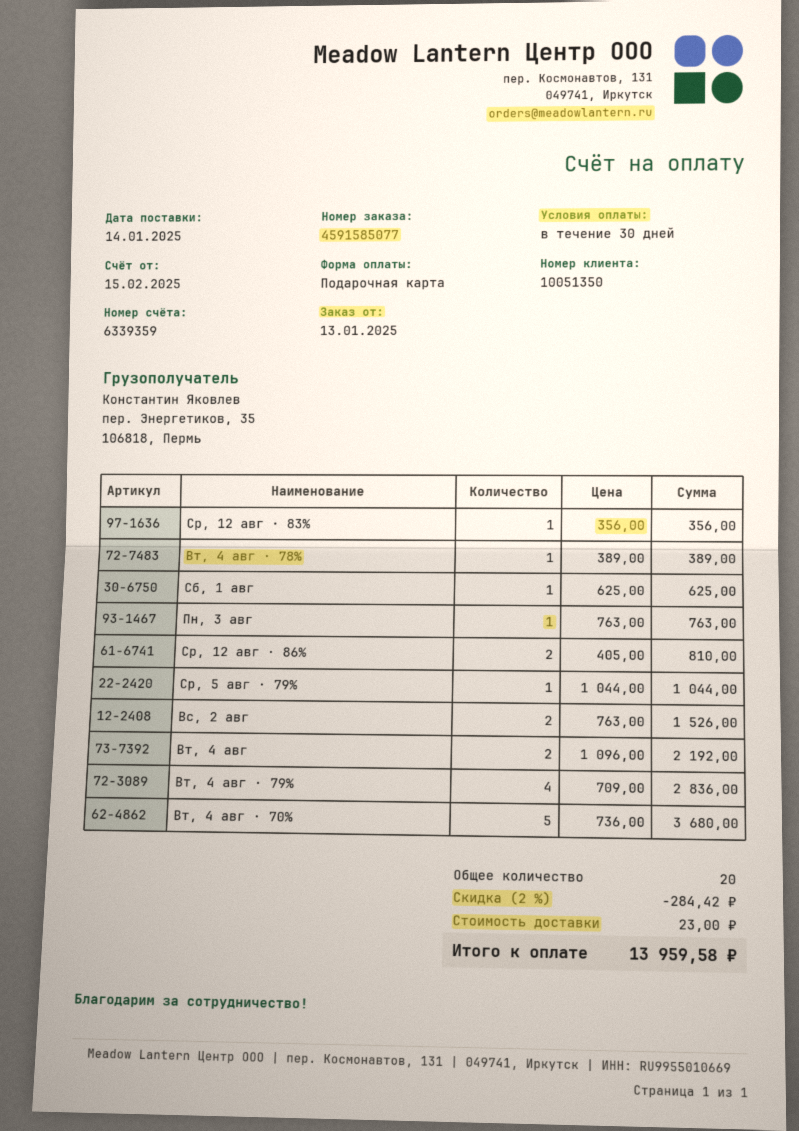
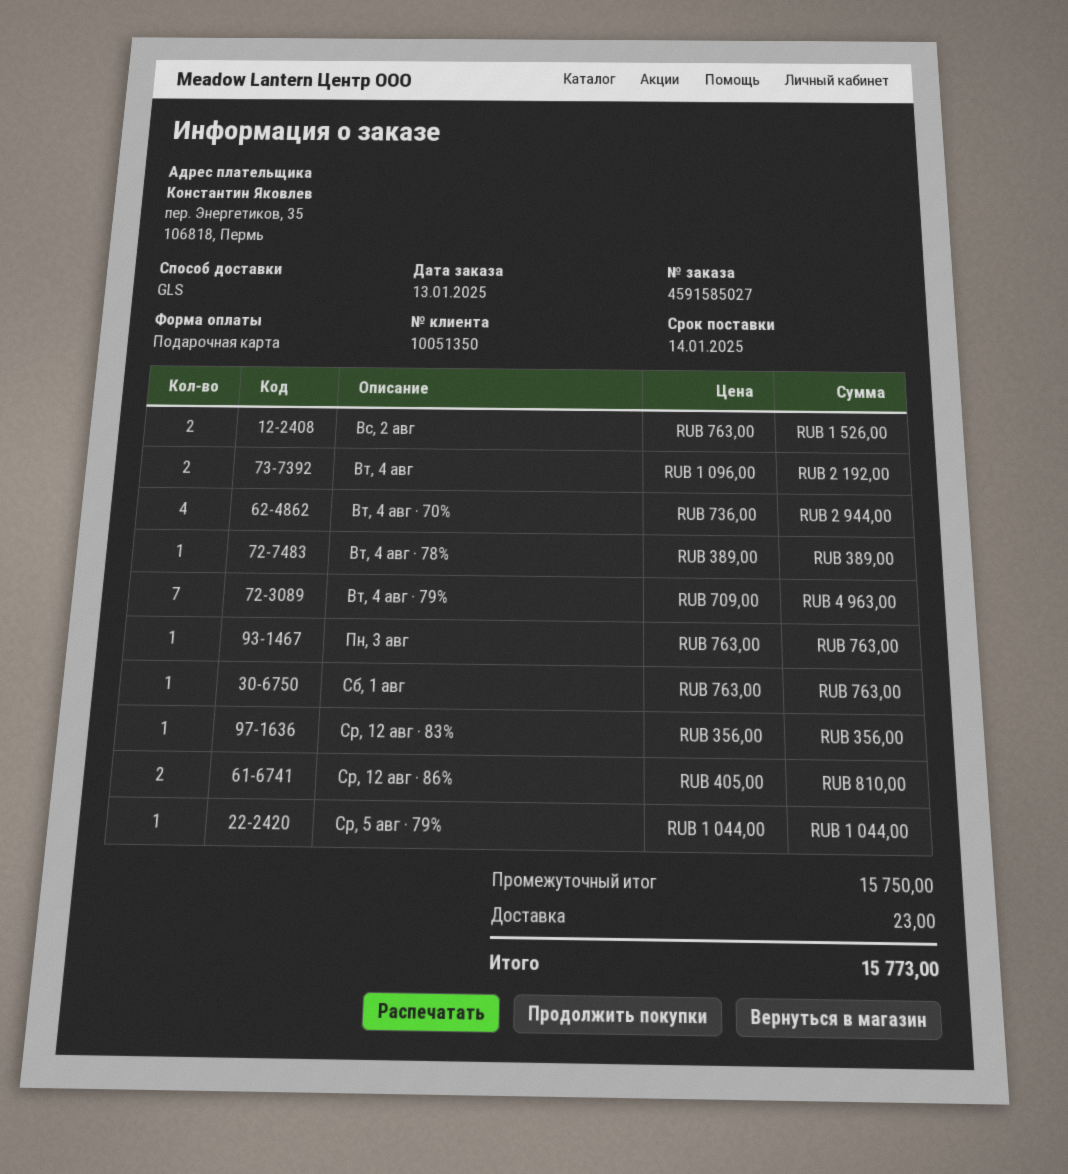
order number: 4591585077 -> 4591585027
Сб, 1 авг: 1 x 625.00 = 625.00 -> 1 x 763.00 = 763.00
Вт, 4 авг · 79%: 4 x 709.00 = 2836.00 -> 7 x 709.00 = 4963.00
Вт, 4 авг · 70%: 5 x 736.00 = 3680.00 -> 4 x 736.00 = 2944.00
discount: 2% = 284.42 -> none
total: 13959.58 -> 15773.00

